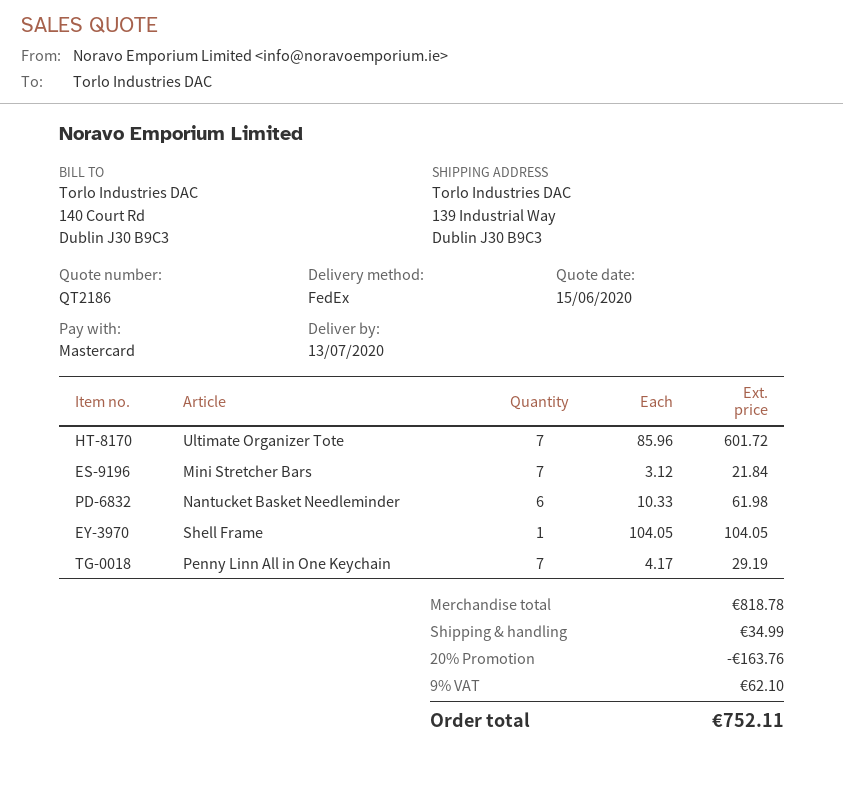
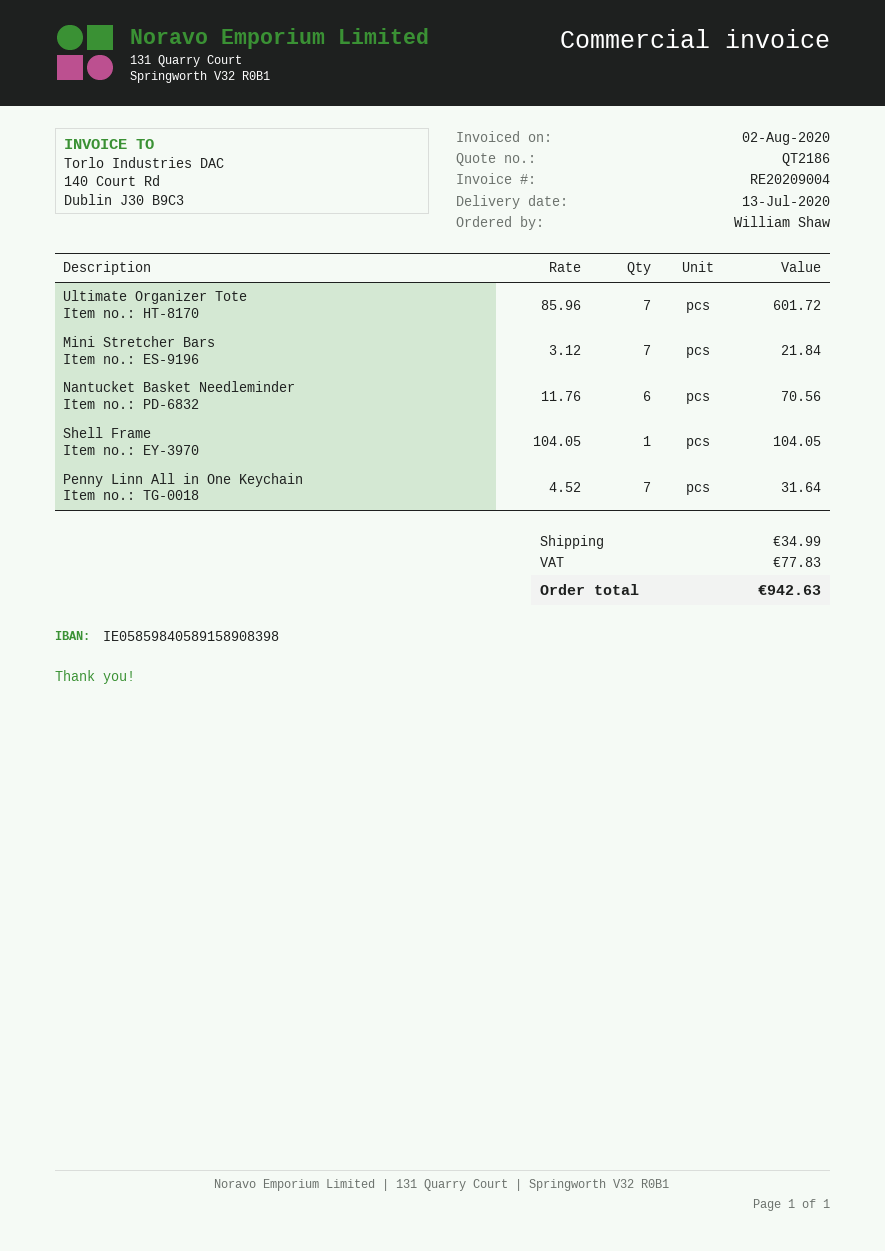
Nantucket Basket Needleminder: 6 x 10.33 = 61.98 -> 6 x 11.76 = 70.56
Penny Linn All in One Keychain: 7 x 4.17 = 29.19 -> 7 x 4.52 = 31.64
discount: 20% = 163.76 -> none
tax: 62.10 -> 77.83
total: 752.11 -> 942.63

